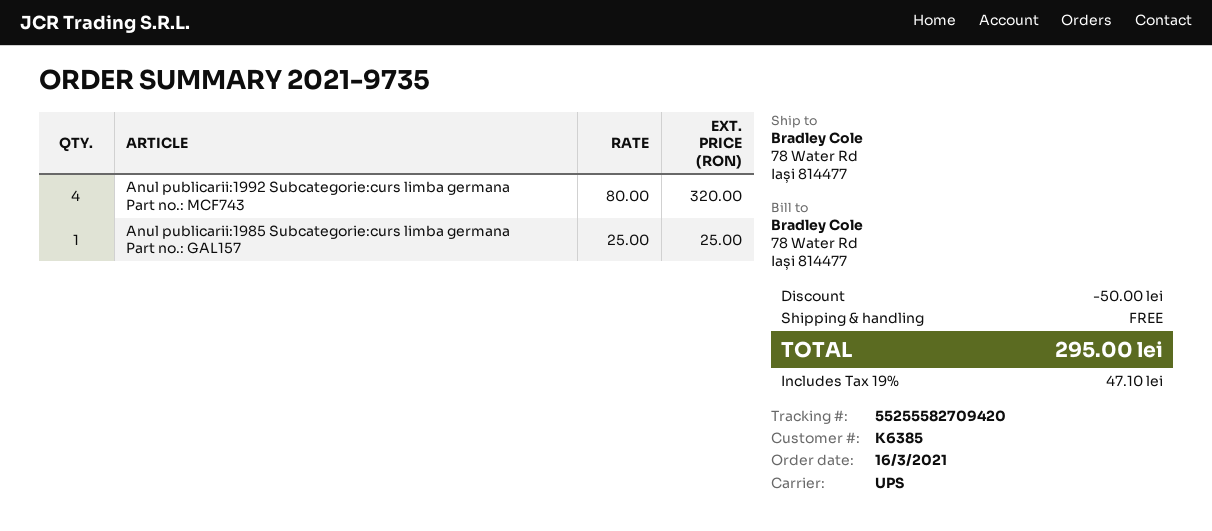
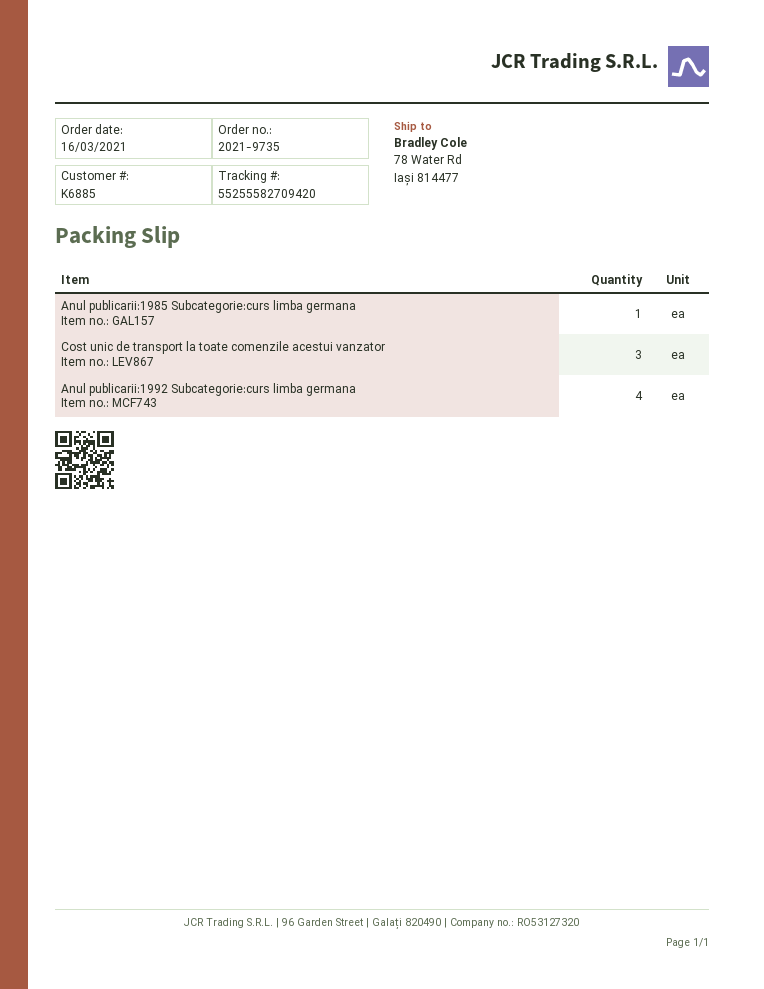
customer number: K6385 -> K6885
Cost unic de transport la toate comenzile acestui vanzator: none -> 3

